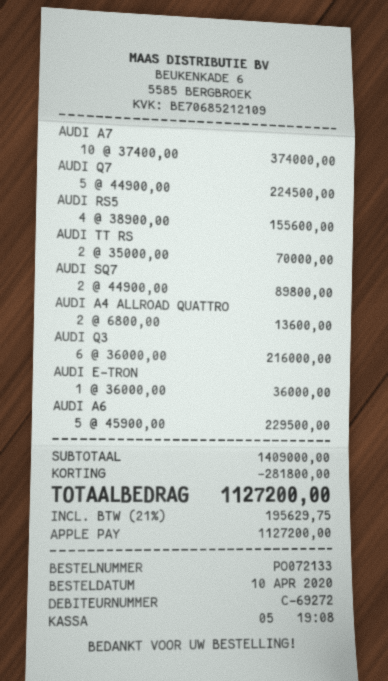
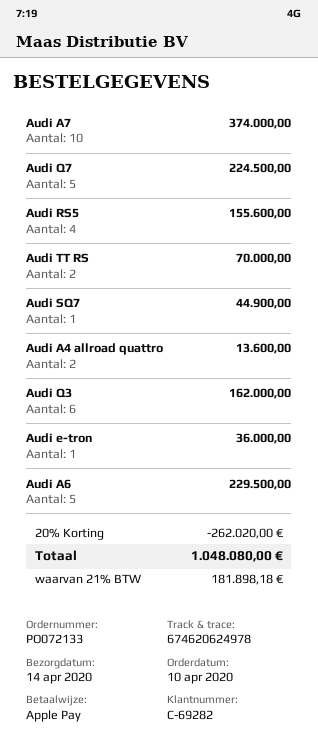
customer number: C-69272 -> C-69282
AUDI SQ7: 2 for 89800.00 -> 1 for 44900.00
AUDI Q3: 6 for 216000.00 -> 6 for 162000.00
discount: 281800.00 -> 262020.00
tax: 21% = 195629.75 -> 21% = 181898.18
total: 1127200.00 -> 1048080.00

